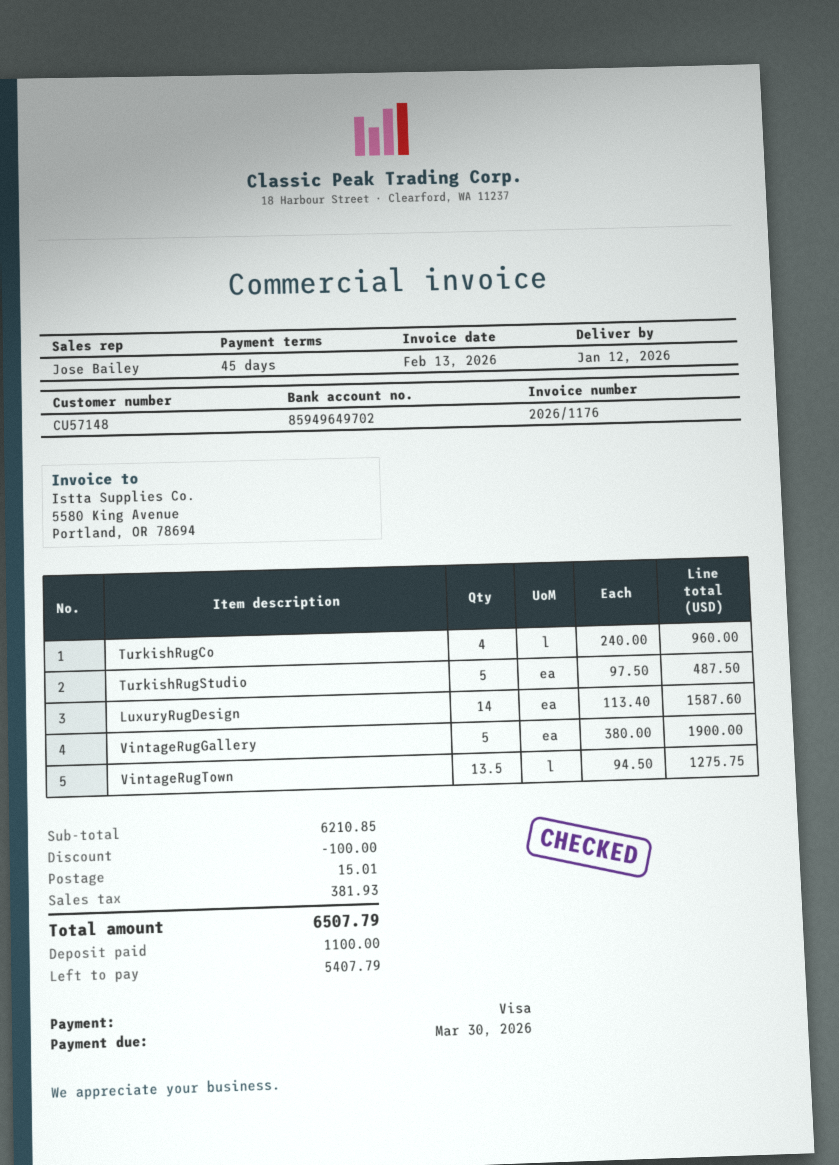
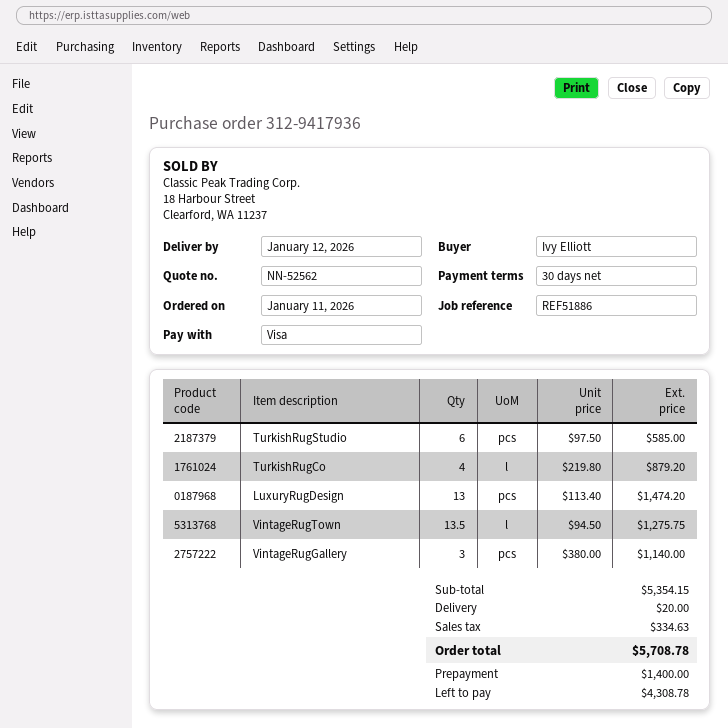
payment terms: 45 days -> 30 days
TurkishRugCo: 4 x 240.00 = 960.00 -> 4 x 219.80 = 879.20
TurkishRugStudio: 5 x 97.50 = 487.50 -> 6 x 97.50 = 585.00
LuxuryRugDesign: 14 x 113.40 = 1587.60 -> 13 x 113.40 = 1474.20
VintageRugGallery: 5 x 380.00 = 1900.00 -> 3 x 380.00 = 1140.00
subtotal: 6210.85 -> 5354.15
discount: 100.00 -> none
shipping: 15.01 -> 20.00
tax: 381.93 -> 334.63
total: 6507.79 -> 5708.78
deposit: 1100.00 -> 1400.00
balance: 5407.79 -> 4308.78

